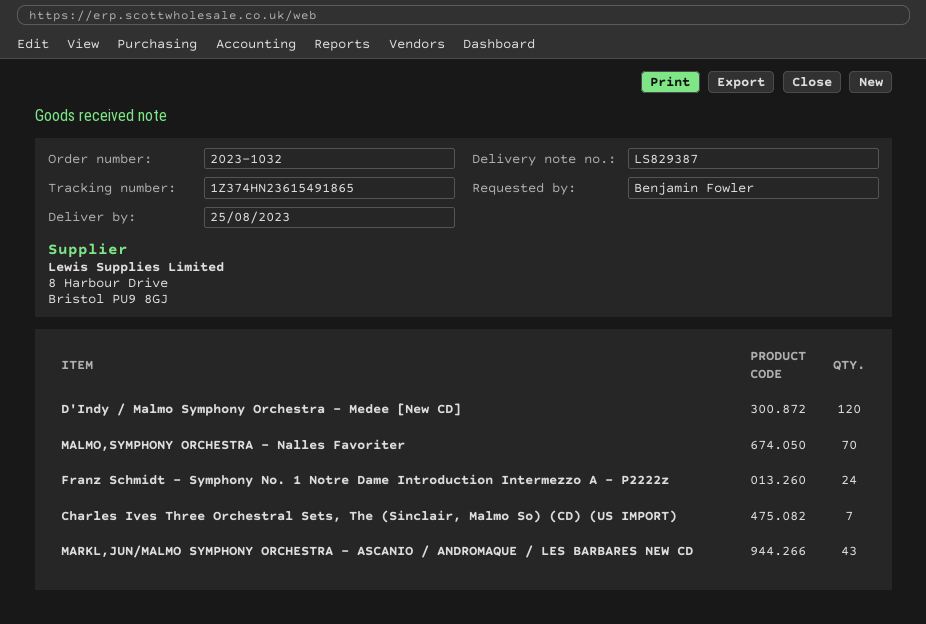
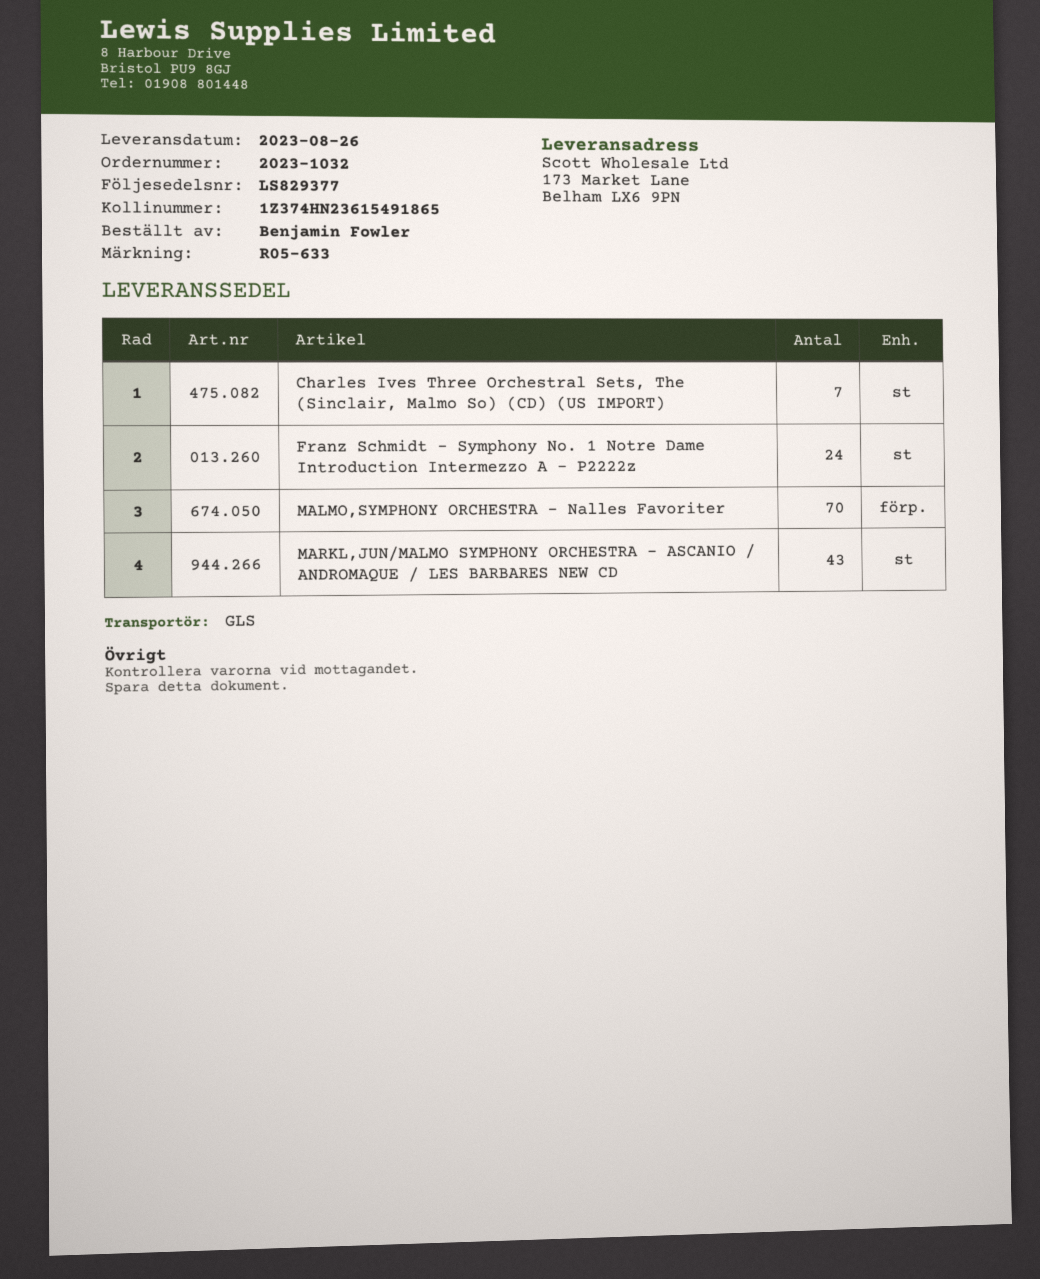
delivery note number: LS829387 -> LS829377
delivery date: 2023-08-25 -> 2023-08-26
D'Indy / Malmo Symphony Orchestra - Medee [New CD]: 120 -> none

